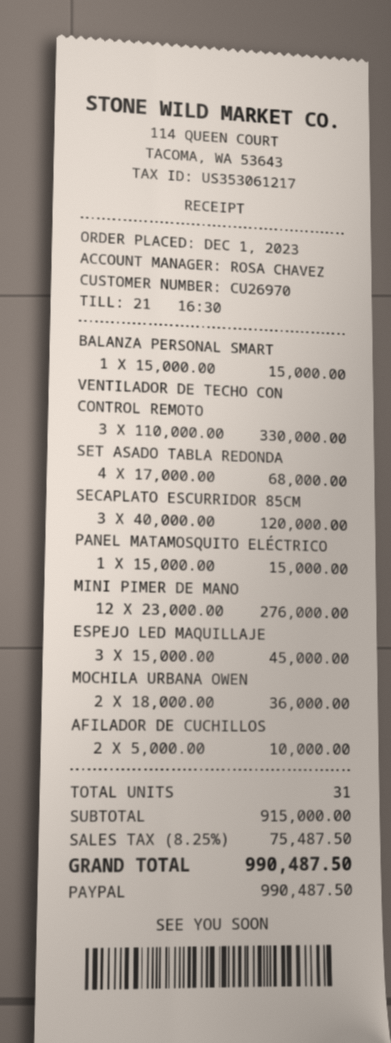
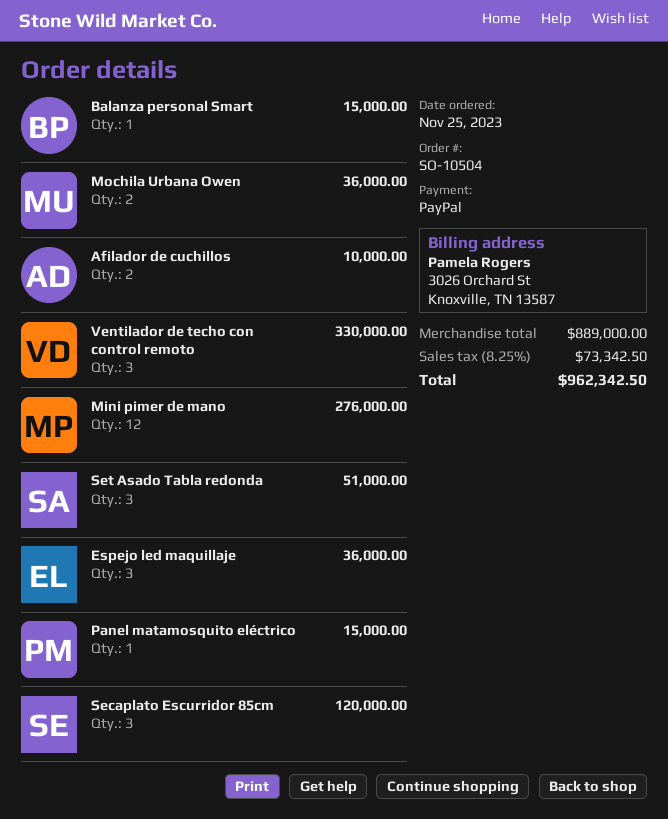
order date: 2023-12-01 -> 2023-11-25
SET ASADO TABLA REDONDA: 4 for 68000.00 -> 3 for 51000.00
ESPEJO LED MAQUILLAJE: 3 for 45000.00 -> 3 for 36000.00
subtotal: 915000.00 -> 889000.00
tax: 8.25% = 75487.50 -> 8.25% = 73342.50
total: 990487.50 -> 962342.50

